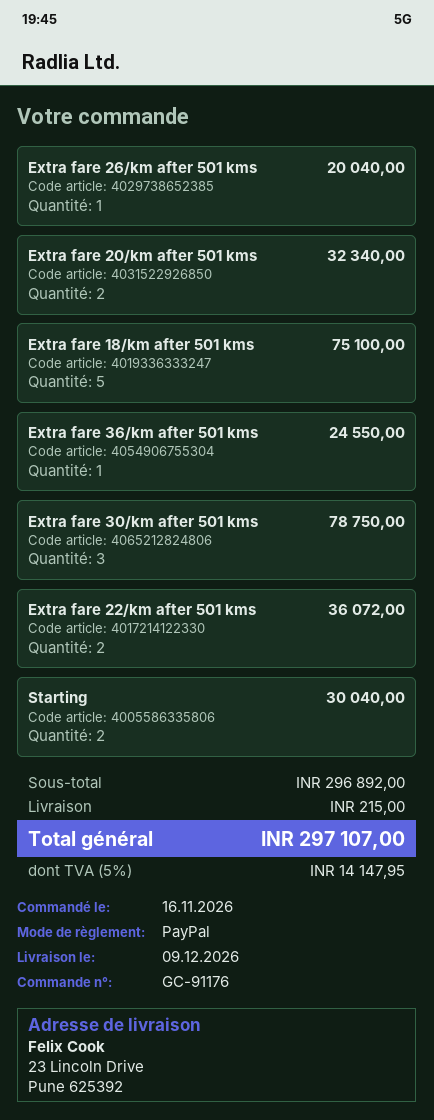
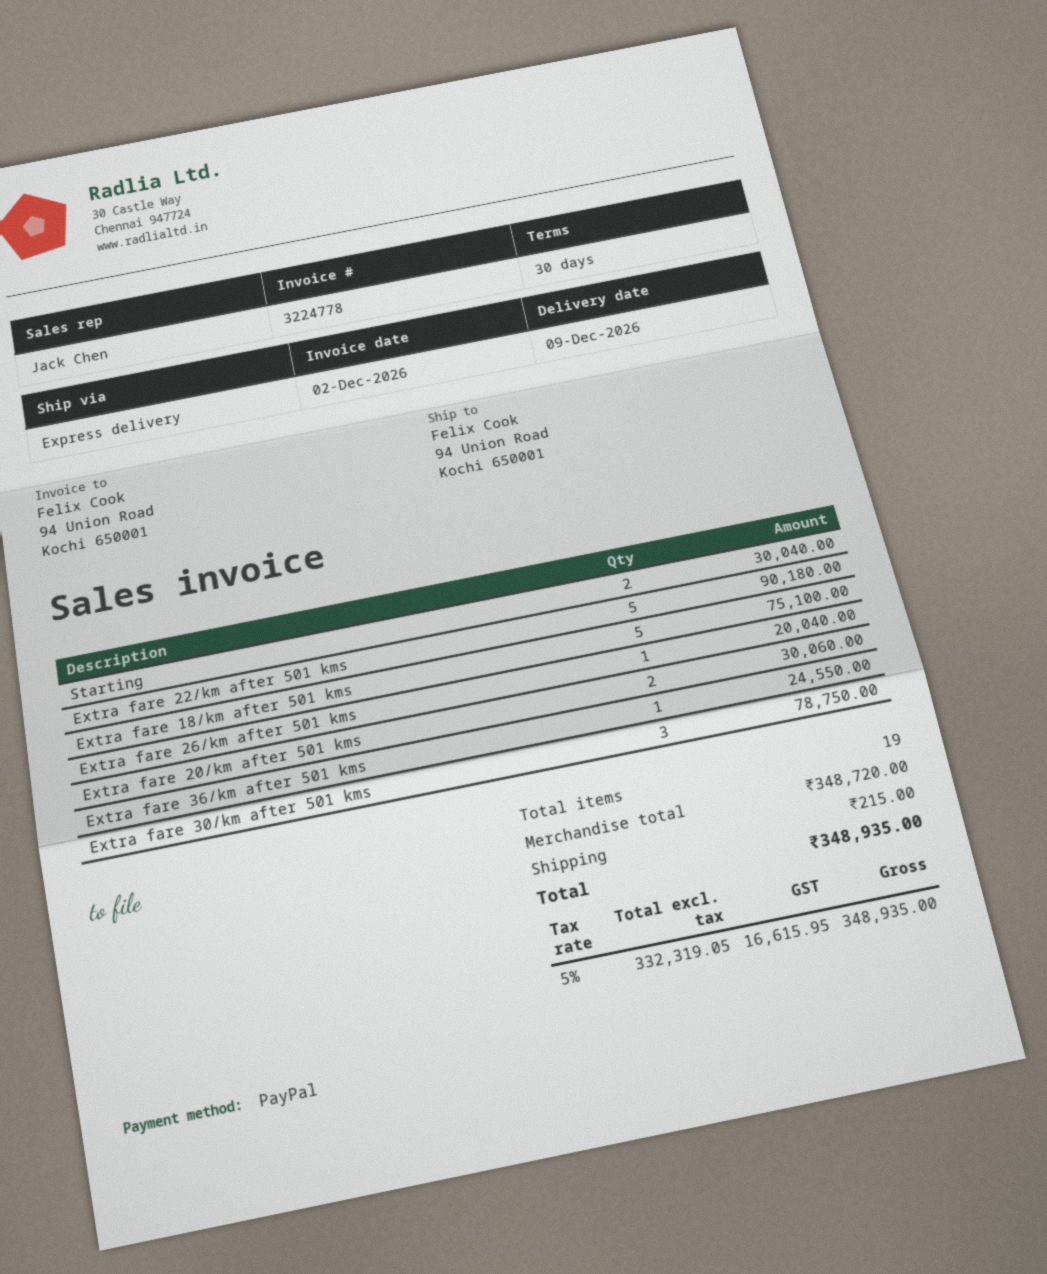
ship to: 23 Lincoln Drive, Pune 625392 -> 94 Union Road, Kochi 650001
Extra fare 20/km after 501 kms: 2 for 32340.00 -> 2 for 30060.00
Extra fare 22/km after 501 kms: 2 for 36072.00 -> 5 for 90180.00
subtotal: 296892.00 -> 348720.00
tax: 5% = 14147.95 -> 5% = 16615.95
total: 297107.00 -> 348935.00

